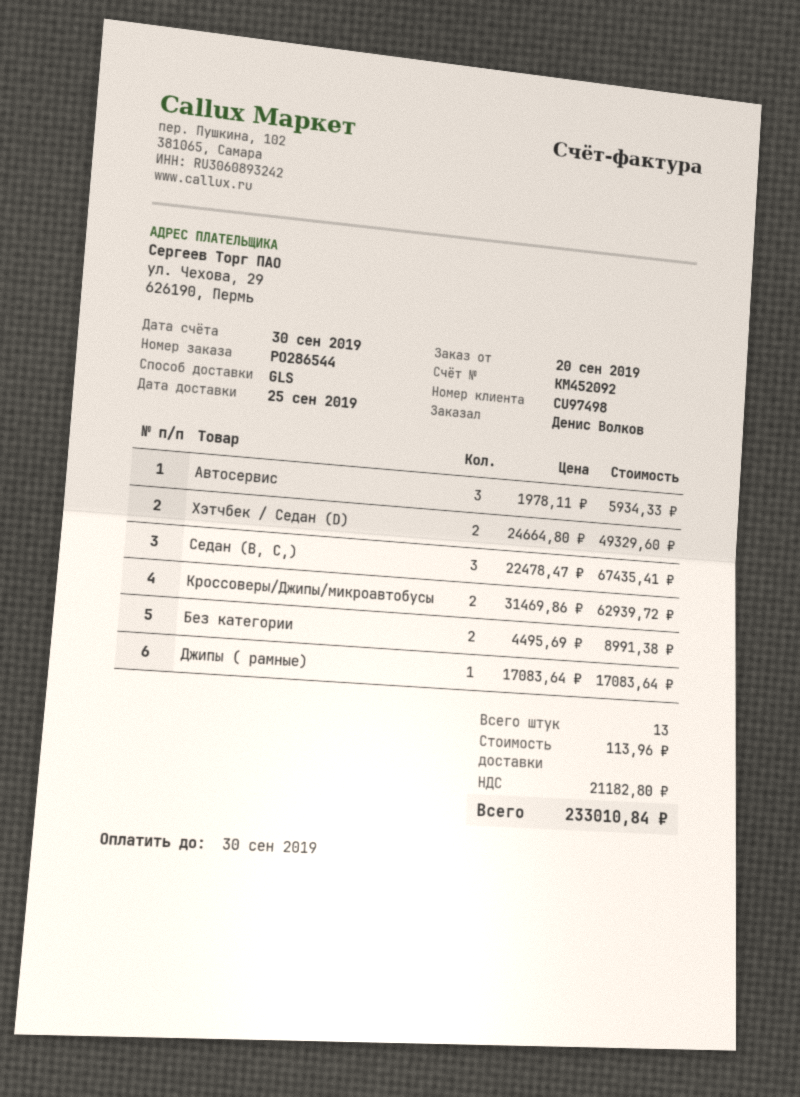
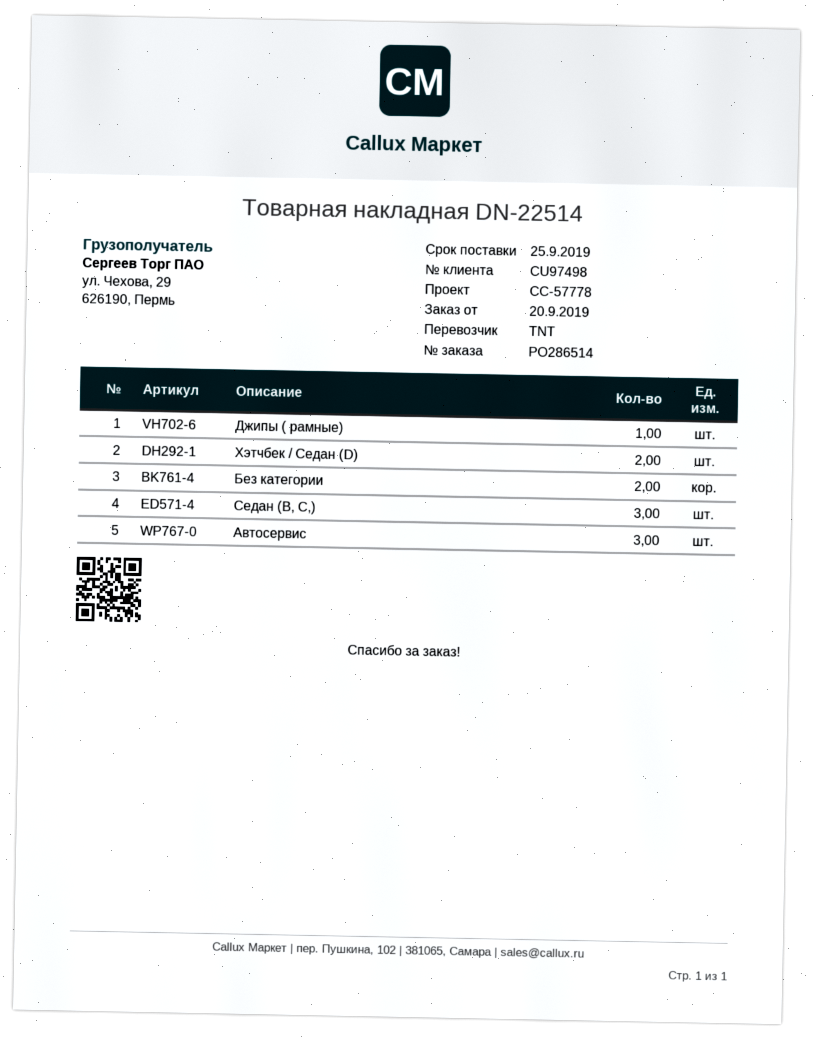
order number: PO286544 -> PO286514
shipping method: GLS -> TNT
Кросcоверы/Джипы/микроавтобусы: 2 -> none

